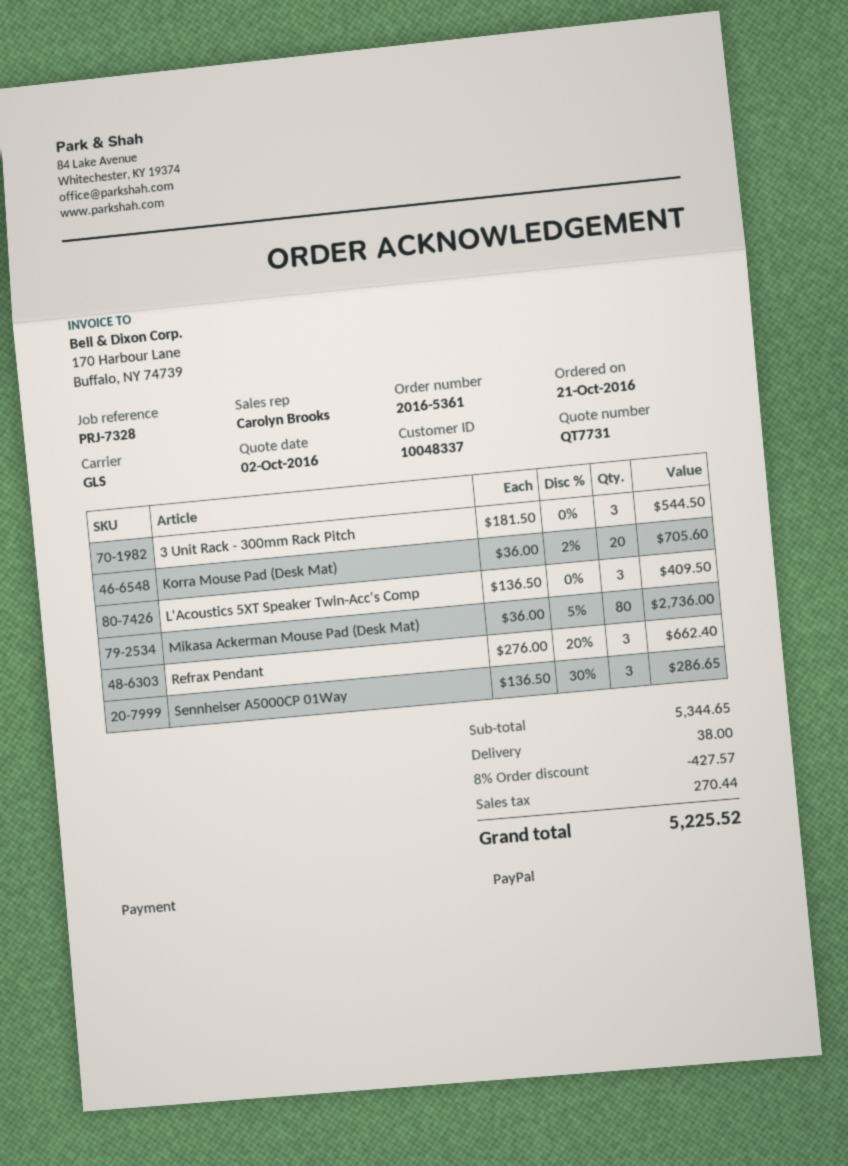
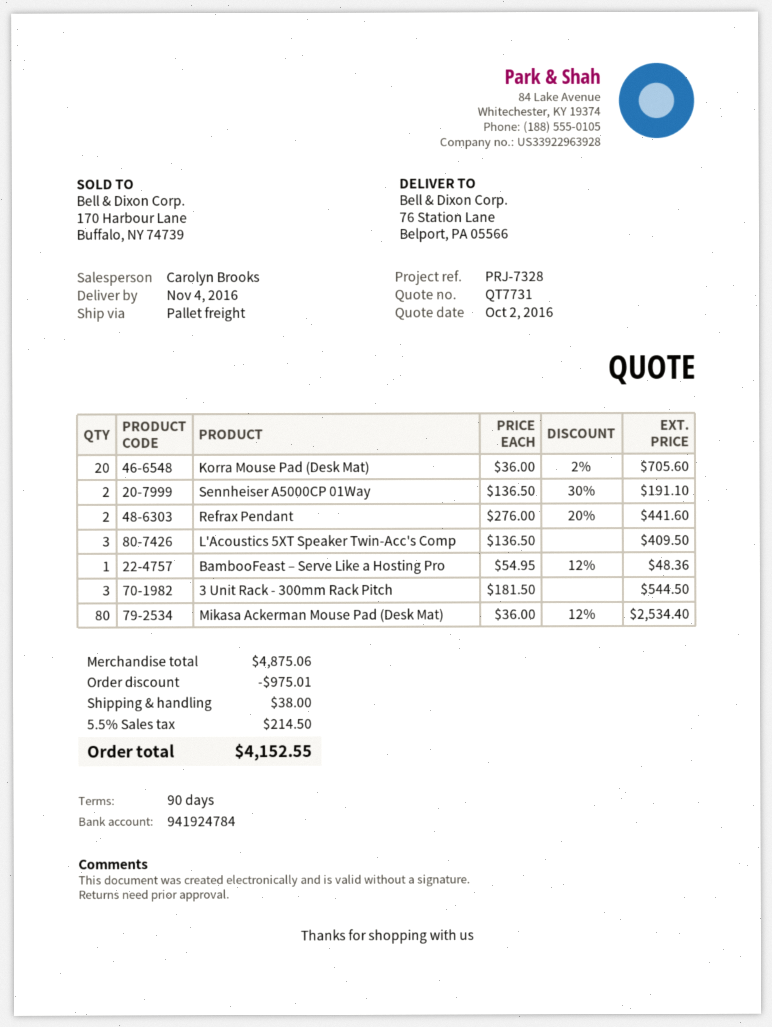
shipping method: GLS -> pallet freight
Mikasa Ackerman Mouse Pad (Desk Mat): 80 x 36.00 - 5% = 2736.00 -> 80 x 36.00 - 12% = 2534.40
Refrax Pendant: 3 x 276.00 - 20% = 662.40 -> 2 x 276.00 - 20% = 441.60
Sennheiser A5000CP 01Way: 3 x 136.50 - 30% = 286.65 -> 2 x 136.50 - 30% = 191.10
BambooFeast – Serve Like a Hosting Pro: none -> 1 x 54.95 - 12% = 48.36
subtotal: 5344.65 -> 4875.06
discount: 427.57 -> 975.01
tax: 270.44 -> 214.50
total: 5225.52 -> 4152.55

